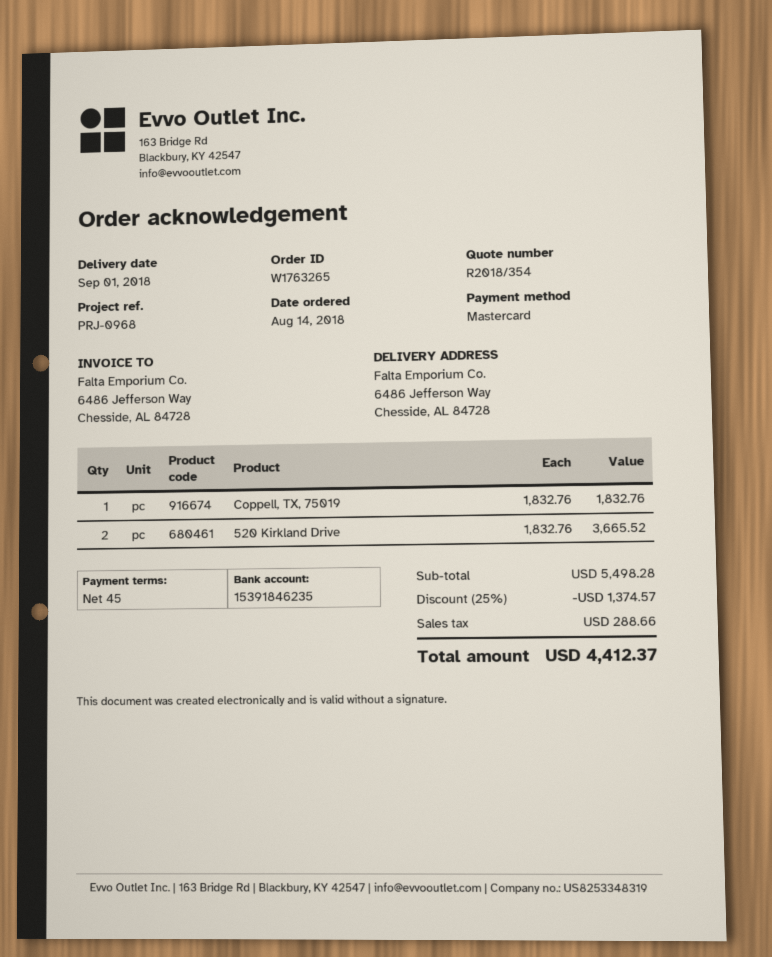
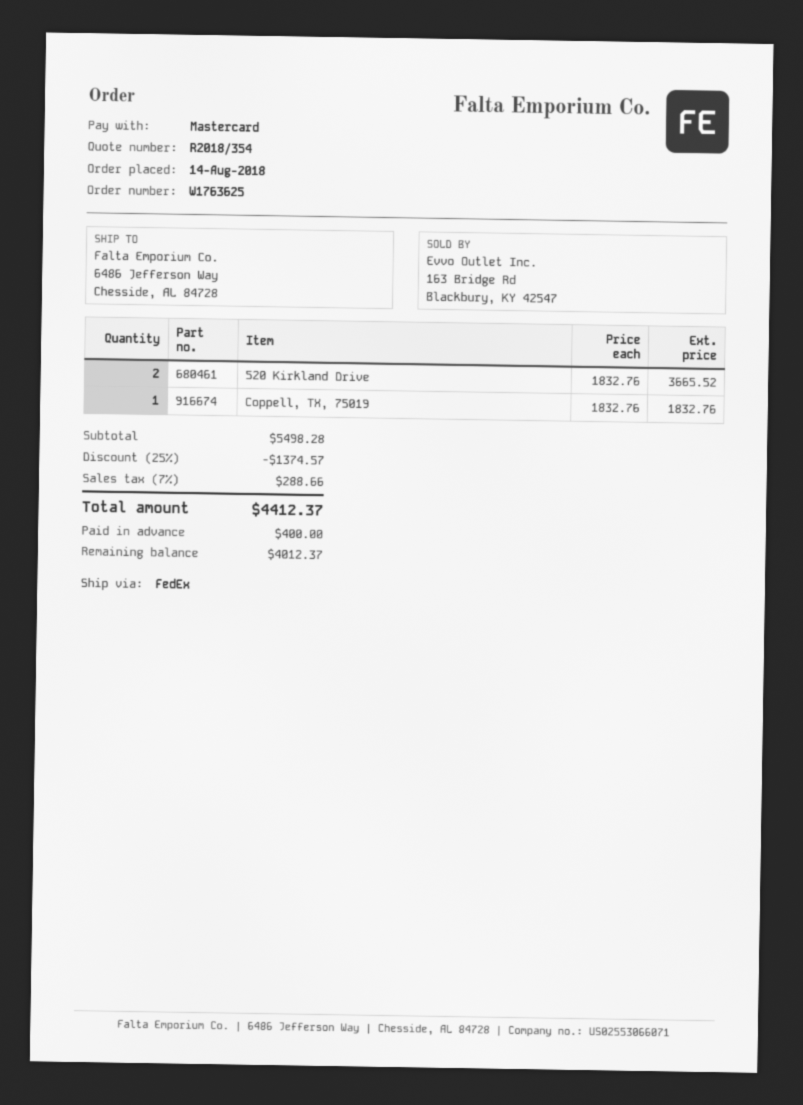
order number: W1763265 -> W1763625

